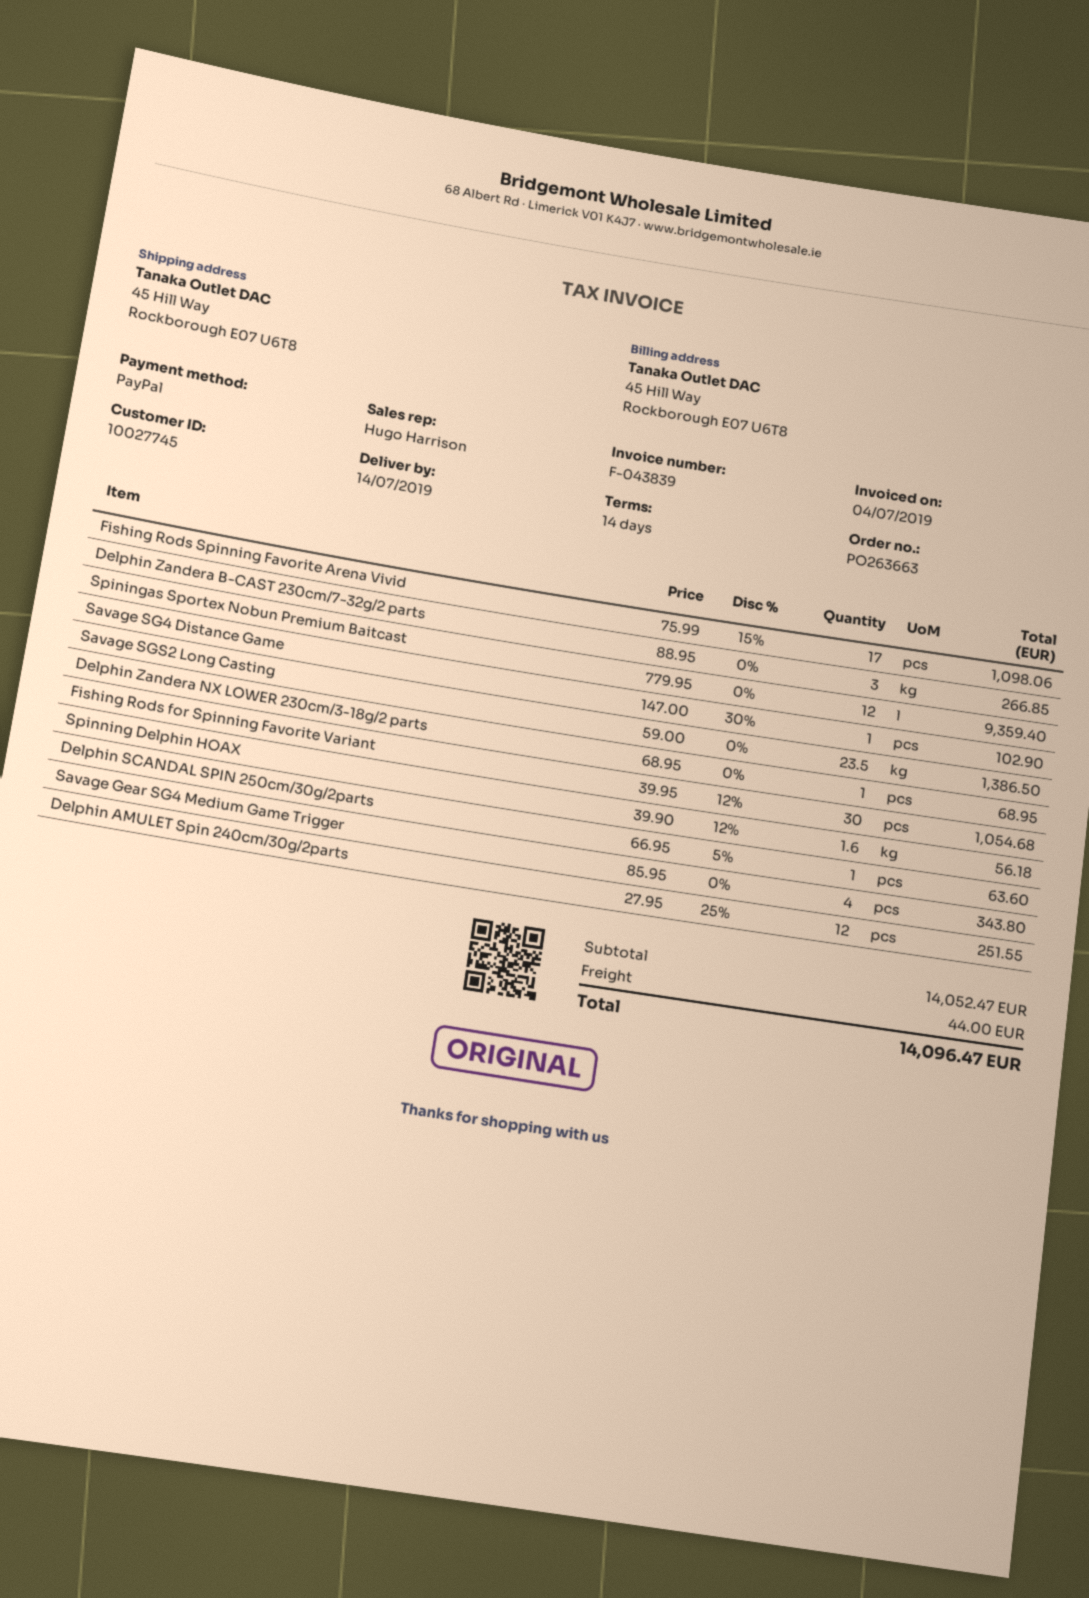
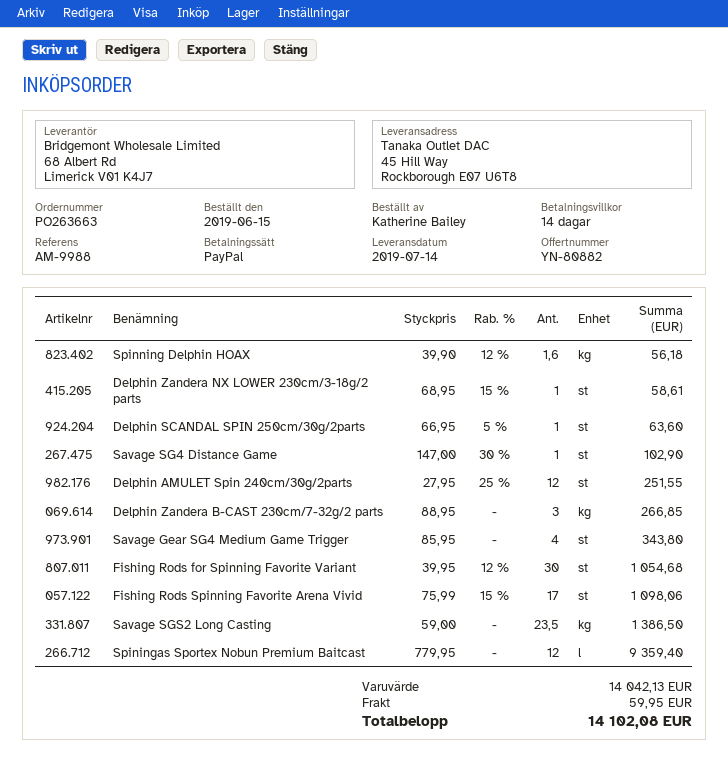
Delphin Zandera NX LOWER 230cm/3-18g/2 parts: 1 x 68.95 = 68.95 -> 1 x 68.95 - 15% = 58.61
subtotal: 14052.47 -> 14042.13
shipping: 44.00 -> 59.95
total: 14096.47 -> 14102.08

